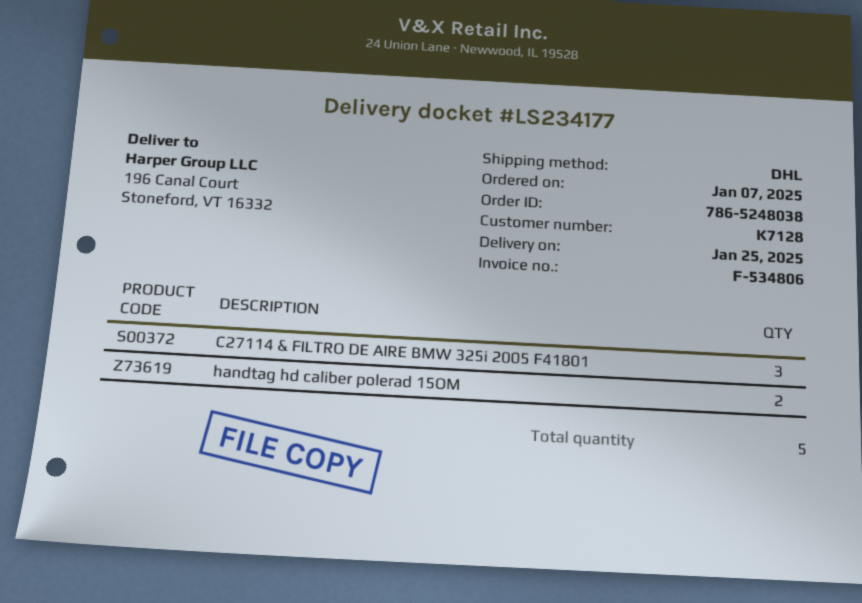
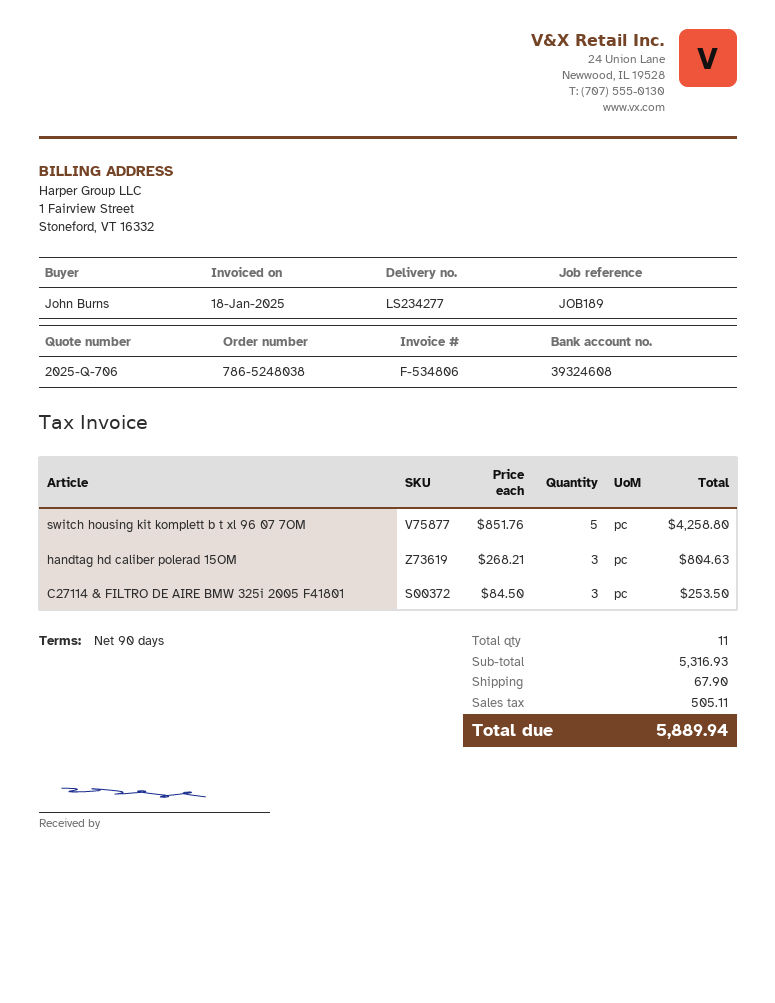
delivery note number: LS234177 -> LS234277
handtag hd caliber polerad 15OM: 2 -> 3
switch housing kit komplett b t xl 96 07 7OM: none -> 5
total quantity: 5 -> 11

